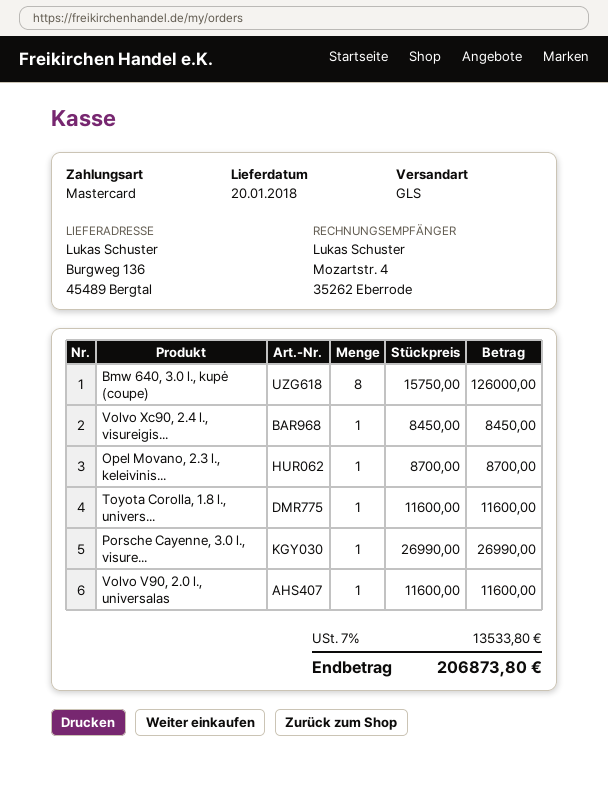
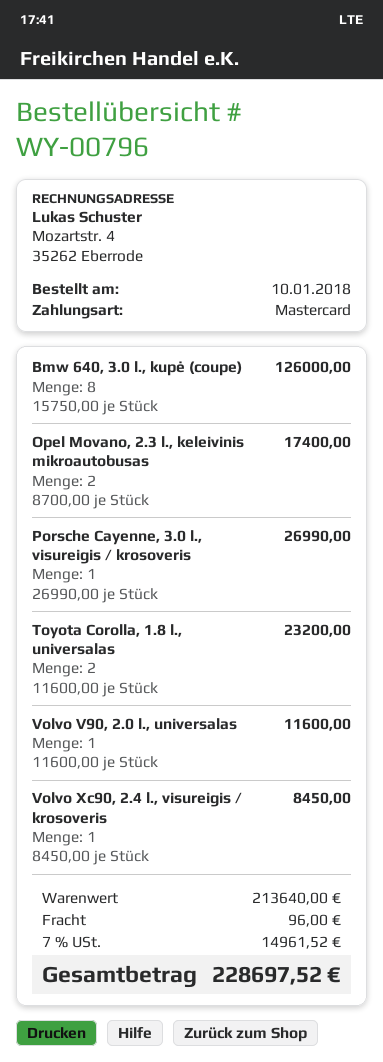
Opel Movano, 2.3 l., keleivinis...: 1 x 8700.00 = 8700.00 -> 2 x 8700.00 = 17400.00
Toyota Corolla, 1.8 l., univers...: 1 x 11600.00 = 11600.00 -> 2 x 11600.00 = 23200.00
shipping: none -> 96.00
tax: 7% = 13533.80 -> 7% = 14961.52
total: 206873.80 -> 228697.52

